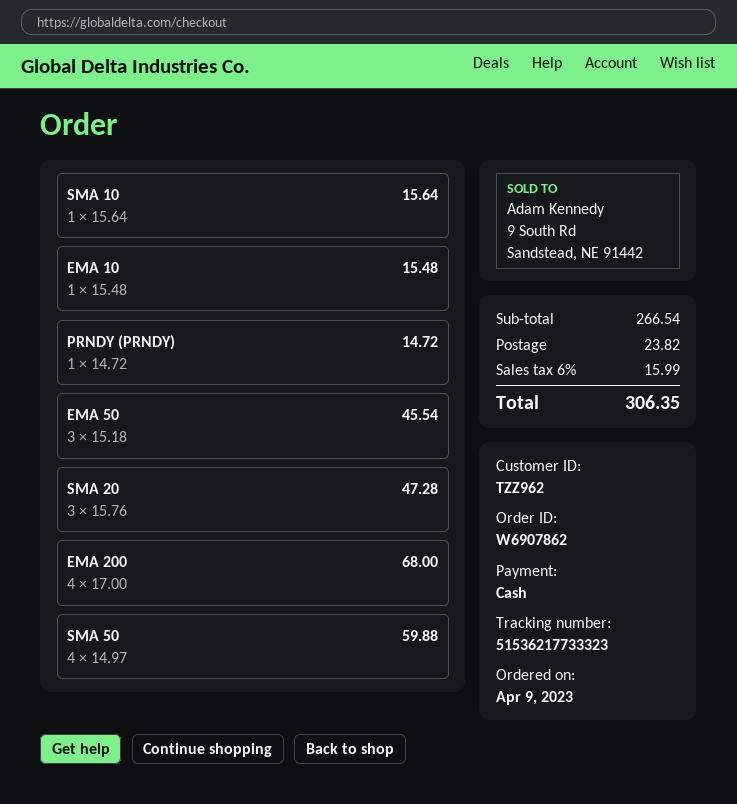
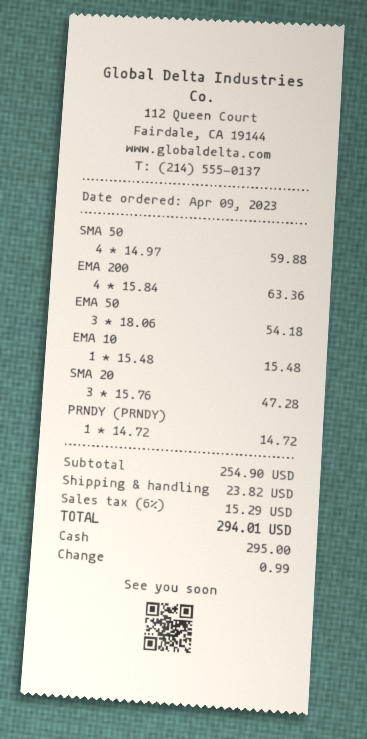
SMA 10: 1 x 15.64 = 15.64 -> none
EMA 50: 3 x 15.18 = 45.54 -> 3 x 18.06 = 54.18
EMA 200: 4 x 17.00 = 68.00 -> 4 x 15.84 = 63.36
subtotal: 266.54 -> 254.90
tax: 6% = 15.99 -> 6% = 15.29
total: 306.35 -> 294.01

